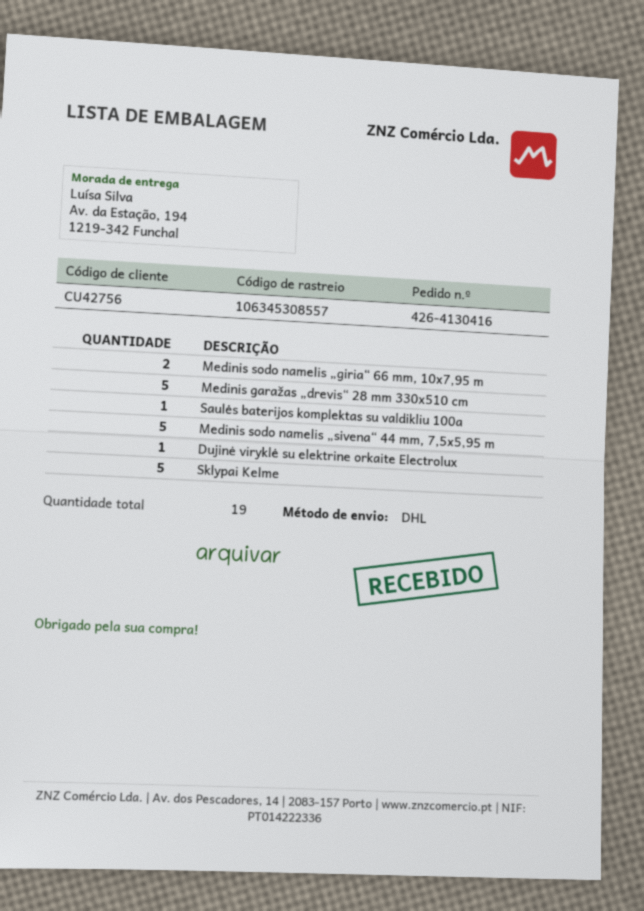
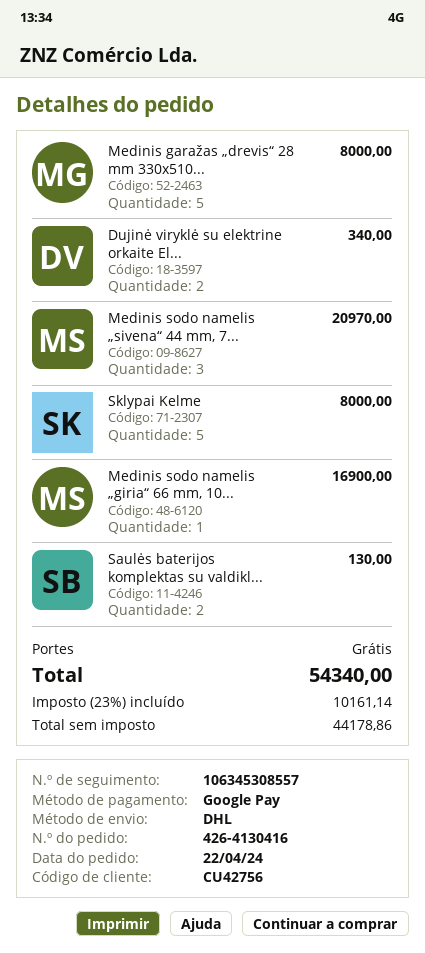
Medinis sodo namelis „giria“ 66 mm, 10x7,95 m: 2 -> 1
Saulės baterijos komplektas su valdikliu 100a: 1 -> 2
Medinis sodo namelis „sivena“ 44 mm, 7,5x5,95 m: 5 -> 3
Dujinė viryklė su elektrine orkaite Electrolux: 1 -> 2

